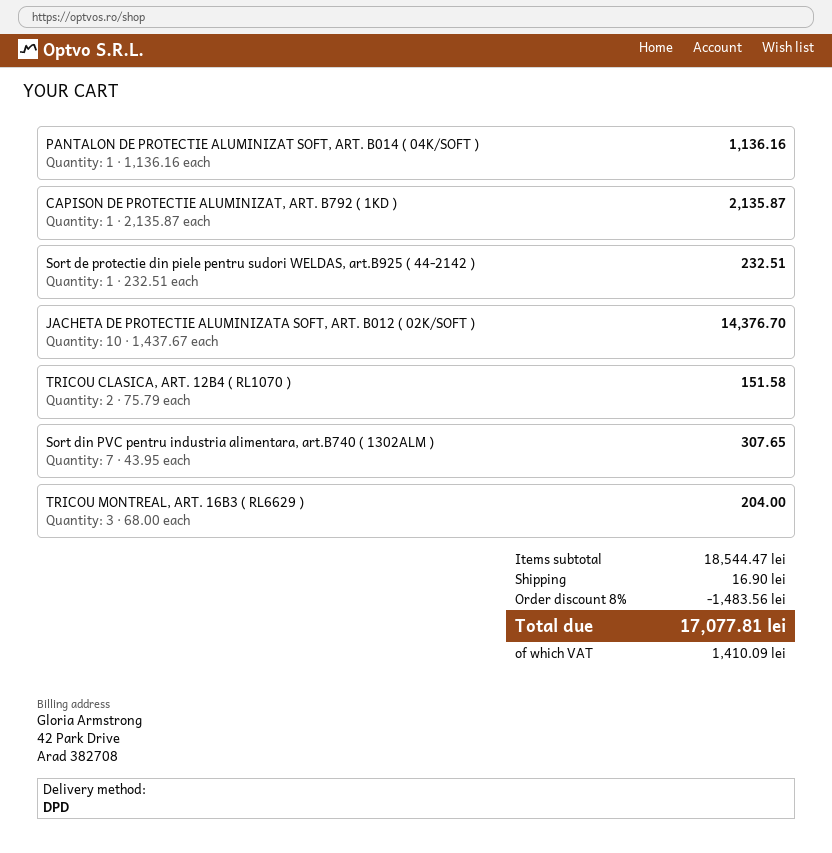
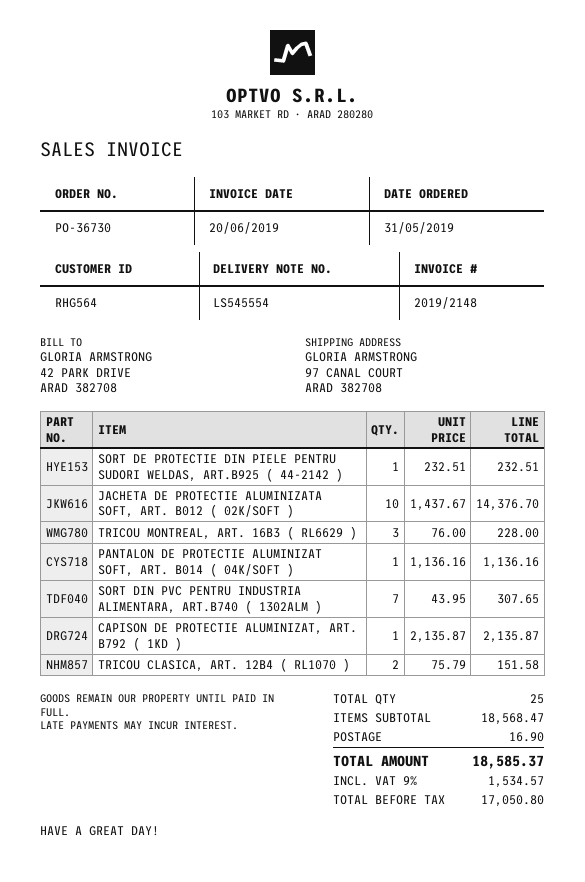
TRICOU MONTREAL, ART. 16B3 ( RL6629 ): 3 x 68.00 = 204.00 -> 3 x 76.00 = 228.00
subtotal: 18544.47 -> 18568.47
discount: 8% = 1483.56 -> none
tax: 1410.09 -> 1534.57
total: 17077.81 -> 18585.37

